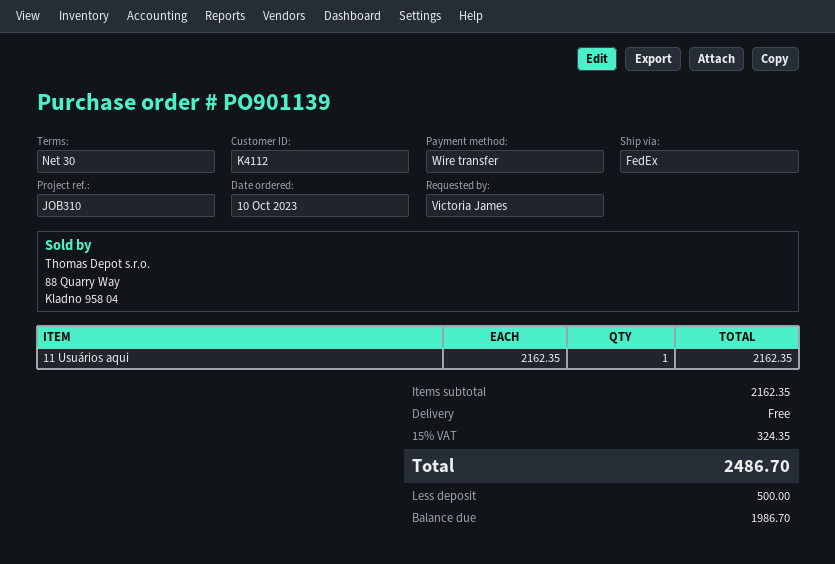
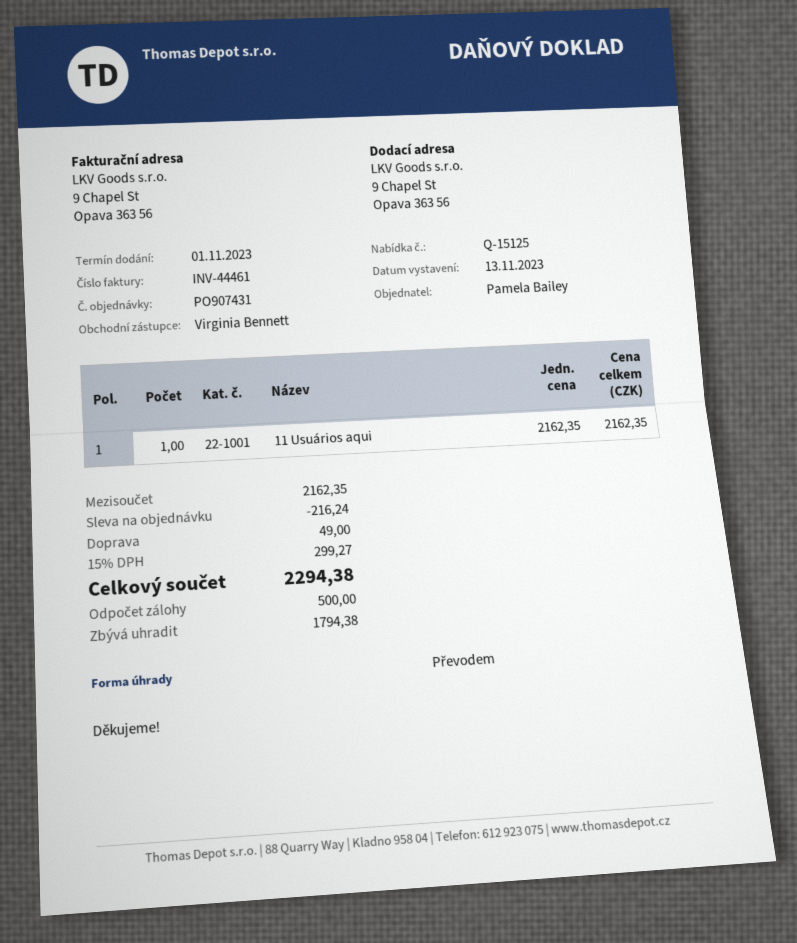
order number: PO901139 -> PO907431
ordered by: Victoria James -> Pamela Bailey
discount: none -> 216.24
shipping: 0.00 -> 49.00
tax: 15% = 324.35 -> 15% = 299.27
total: 2486.70 -> 2294.38
balance: 1986.70 -> 1794.38

